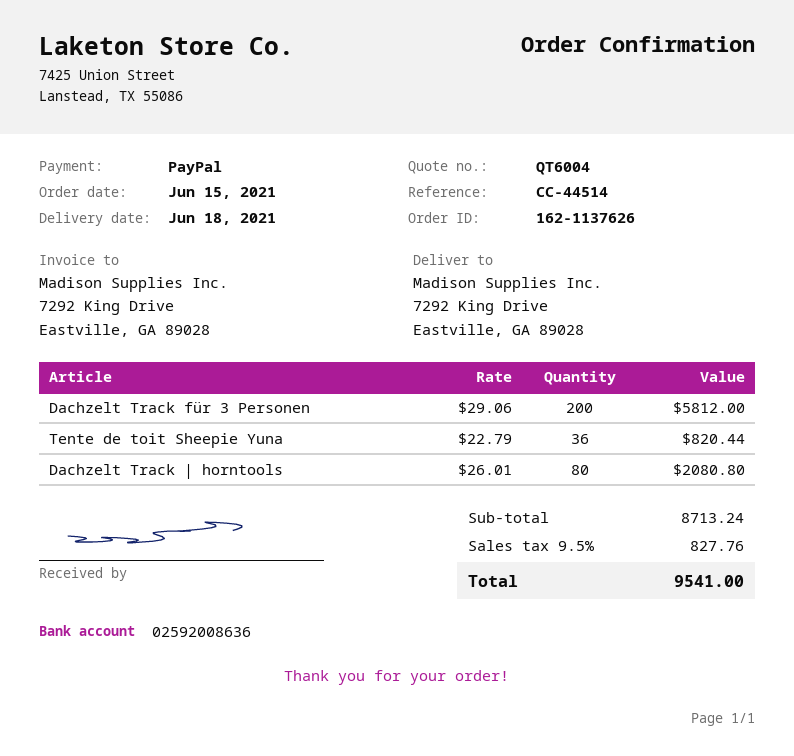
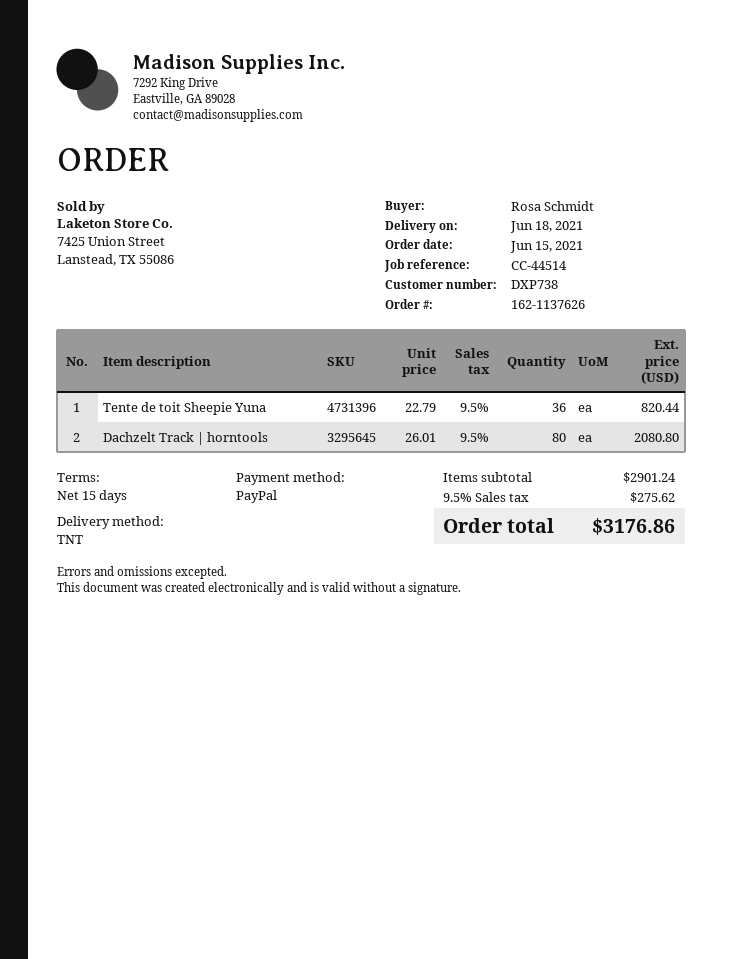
Dachzelt Track für 3 Personen: 200 x 29.06 = 5812.00 -> none
subtotal: 8713.24 -> 2901.24
tax: 9.5% = 827.76 -> 9.5% = 275.62
total: 9541.00 -> 3176.86

